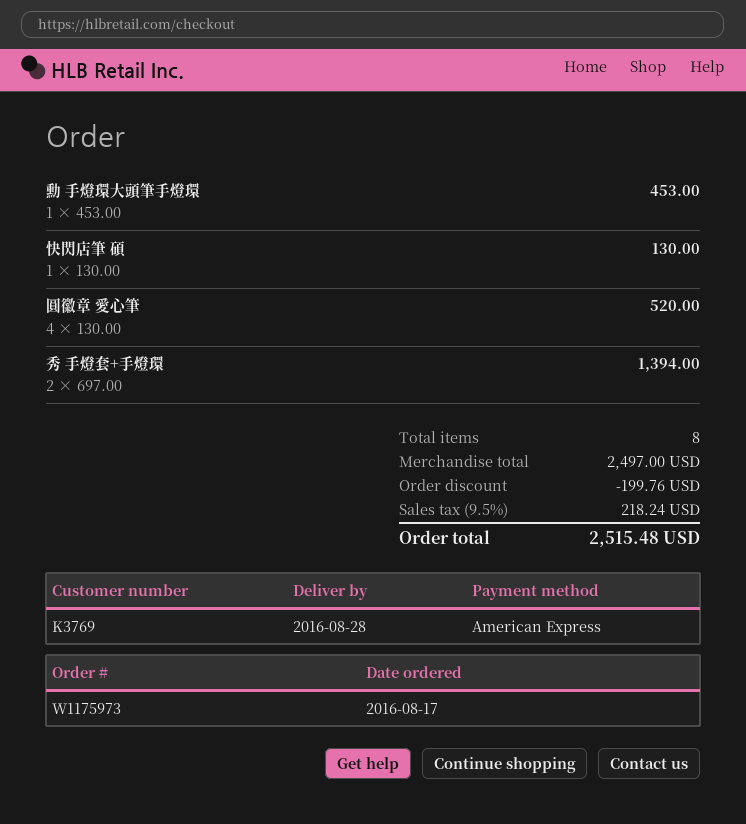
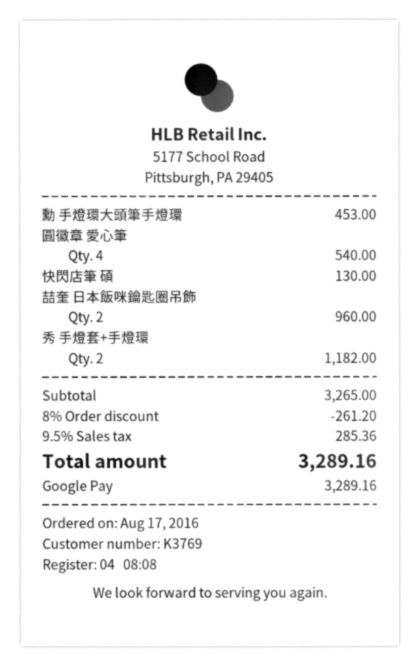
payment method: American Express -> Google Pay
圓徽章 愛心筆: 4 for 520.00 -> 4 for 540.00
秀 手燈套+手燈環: 2 for 1394.00 -> 2 for 1182.00
喆奎 日本飯咪鑰匙圈吊飾: none -> 2 for 960.00
subtotal: 2497.00 -> 3265.00
discount: 199.76 -> 261.20
tax: 9.5% = 218.24 -> 9.5% = 285.36
total: 2515.48 -> 3289.16

